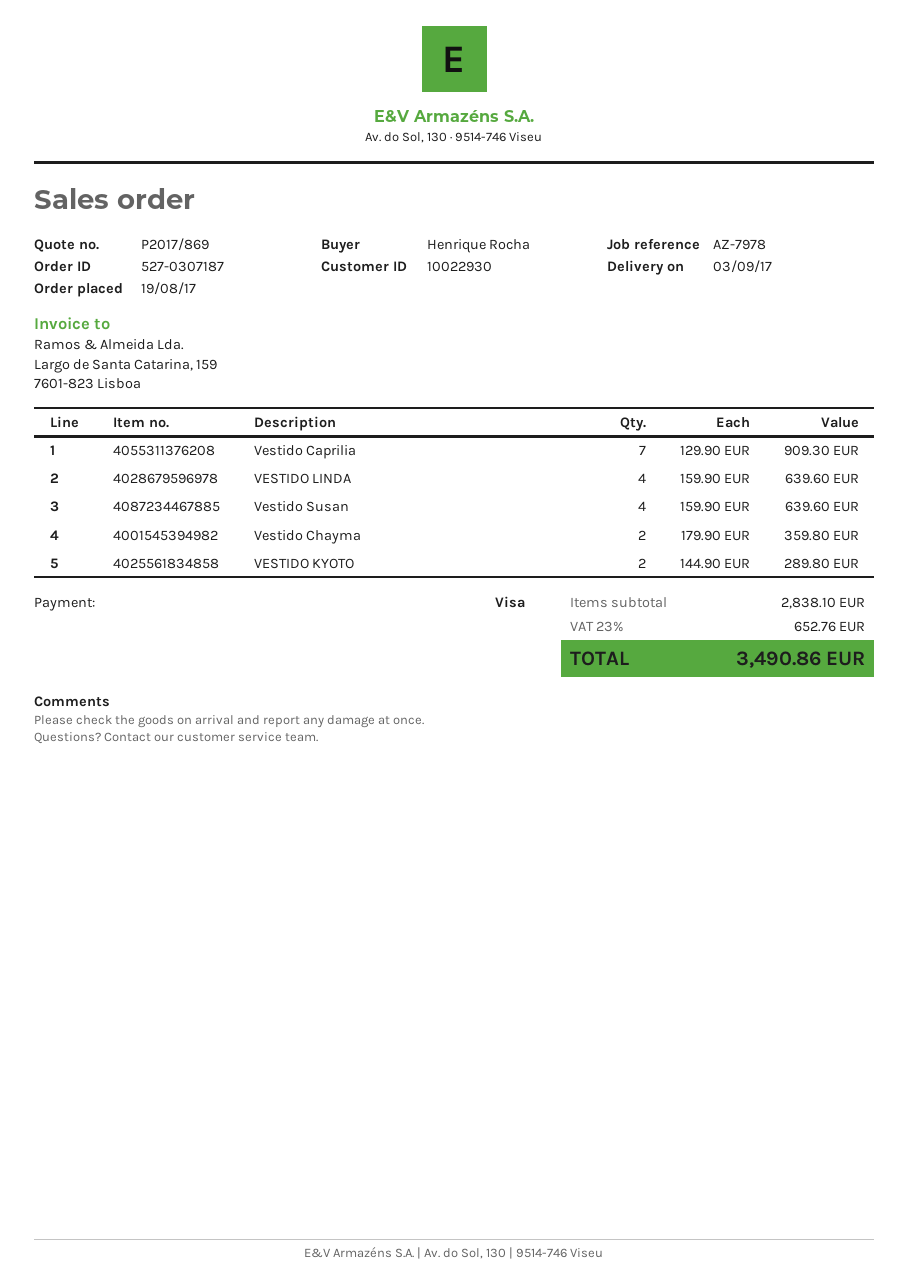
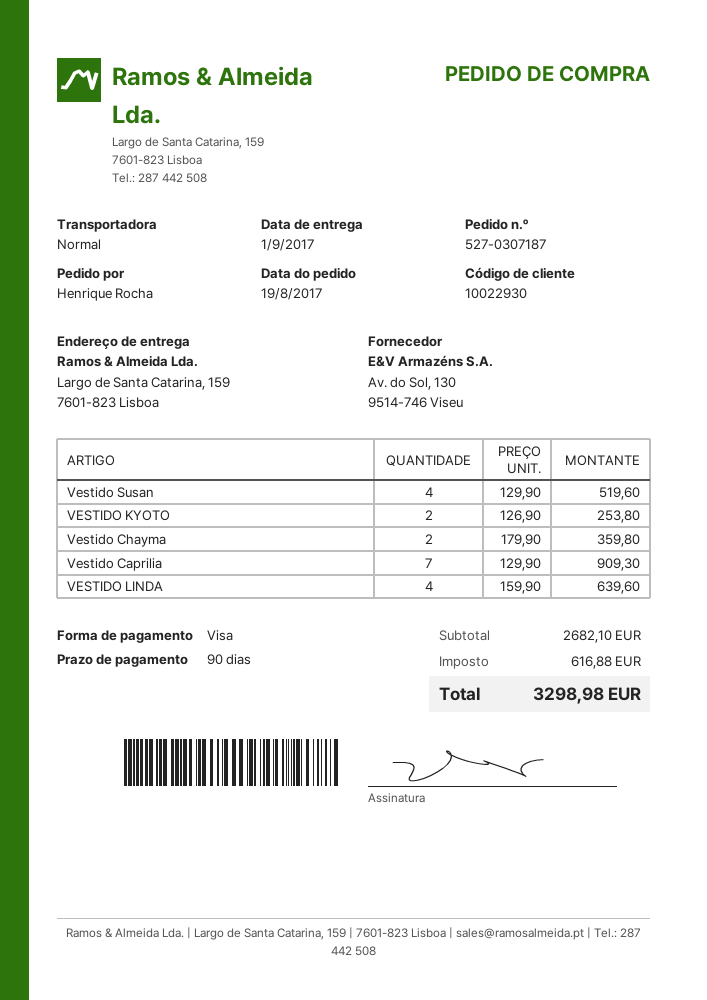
delivery date: 2017-09-03 -> 2017-09-01
Vestido Susan: 4 x 159.90 = 639.60 -> 4 x 129.90 = 519.60
VESTIDO KYOTO: 2 x 144.90 = 289.80 -> 2 x 126.90 = 253.80
subtotal: 2838.10 -> 2682.10
tax: 652.76 -> 616.88
total: 3490.86 -> 3298.98

